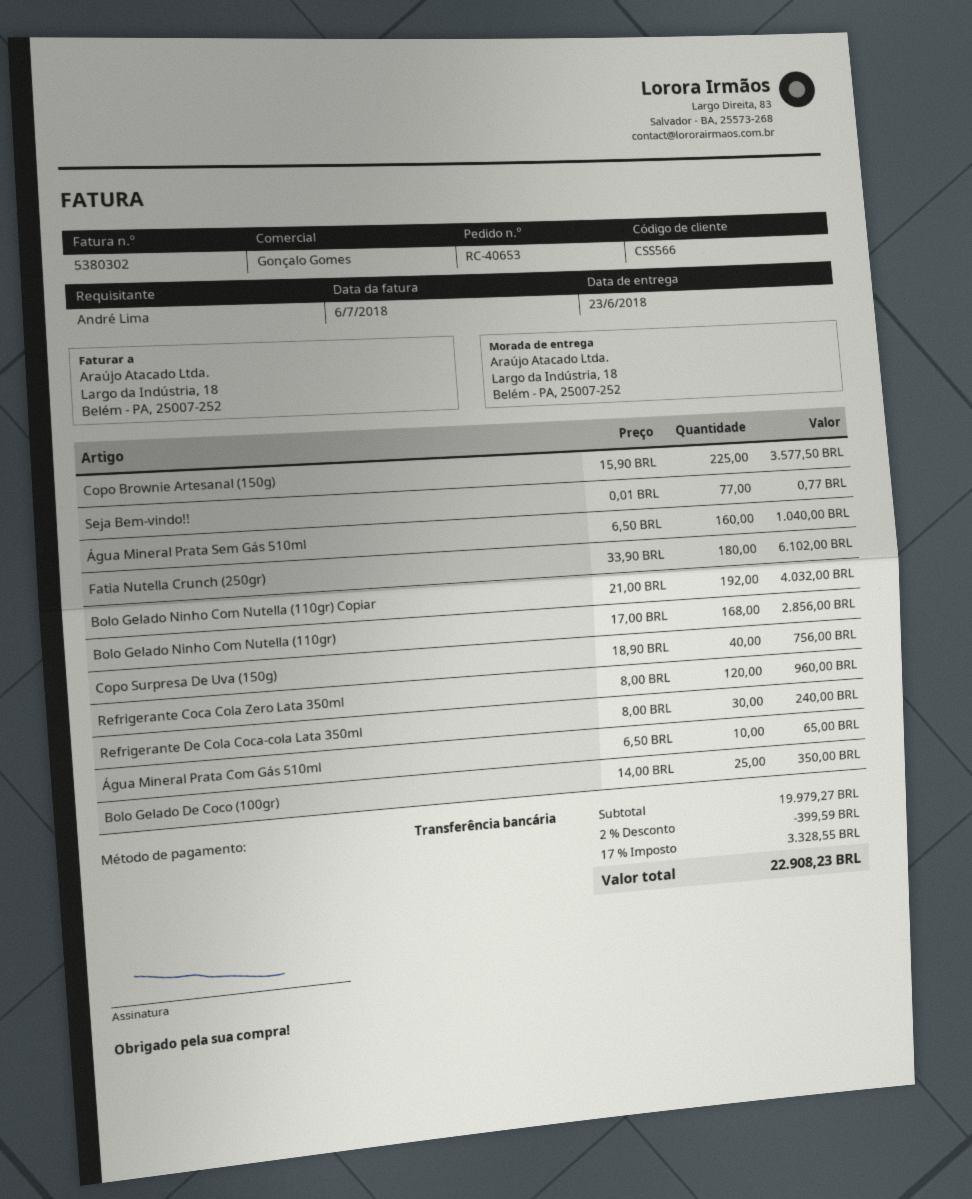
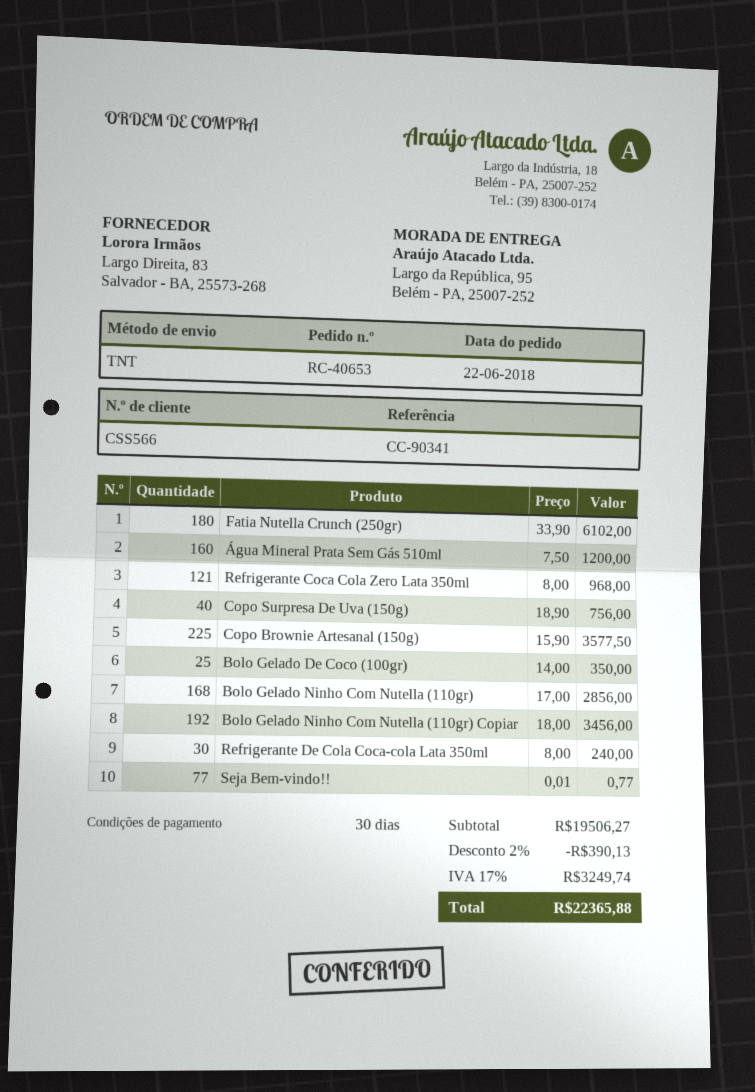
ship to: Largo da Indústria, 18, Belém - PA, 25007-252 -> Largo da República, 95, Belém - PA, 25007-252
Água Mineral Prata Sem Gás 510ml: 160 x 6.50 = 1040.00 -> 160 x 7.50 = 1200.00
Bolo Gelado Ninho Com Nutella (110gr) Copiar: 192 x 21.00 = 4032.00 -> 192 x 18.00 = 3456.00
Refrigerante Coca Cola Zero Lata 350ml: 120 x 8.00 = 960.00 -> 121 x 8.00 = 968.00
Água Mineral Prata Com Gás 510ml: 10 x 6.50 = 65.00 -> none
subtotal: 19979.27 -> 19506.27
discount: 2% = 399.59 -> 2% = 390.13
tax: 17% = 3328.55 -> 17% = 3249.74
total: 22908.23 -> 22365.88

